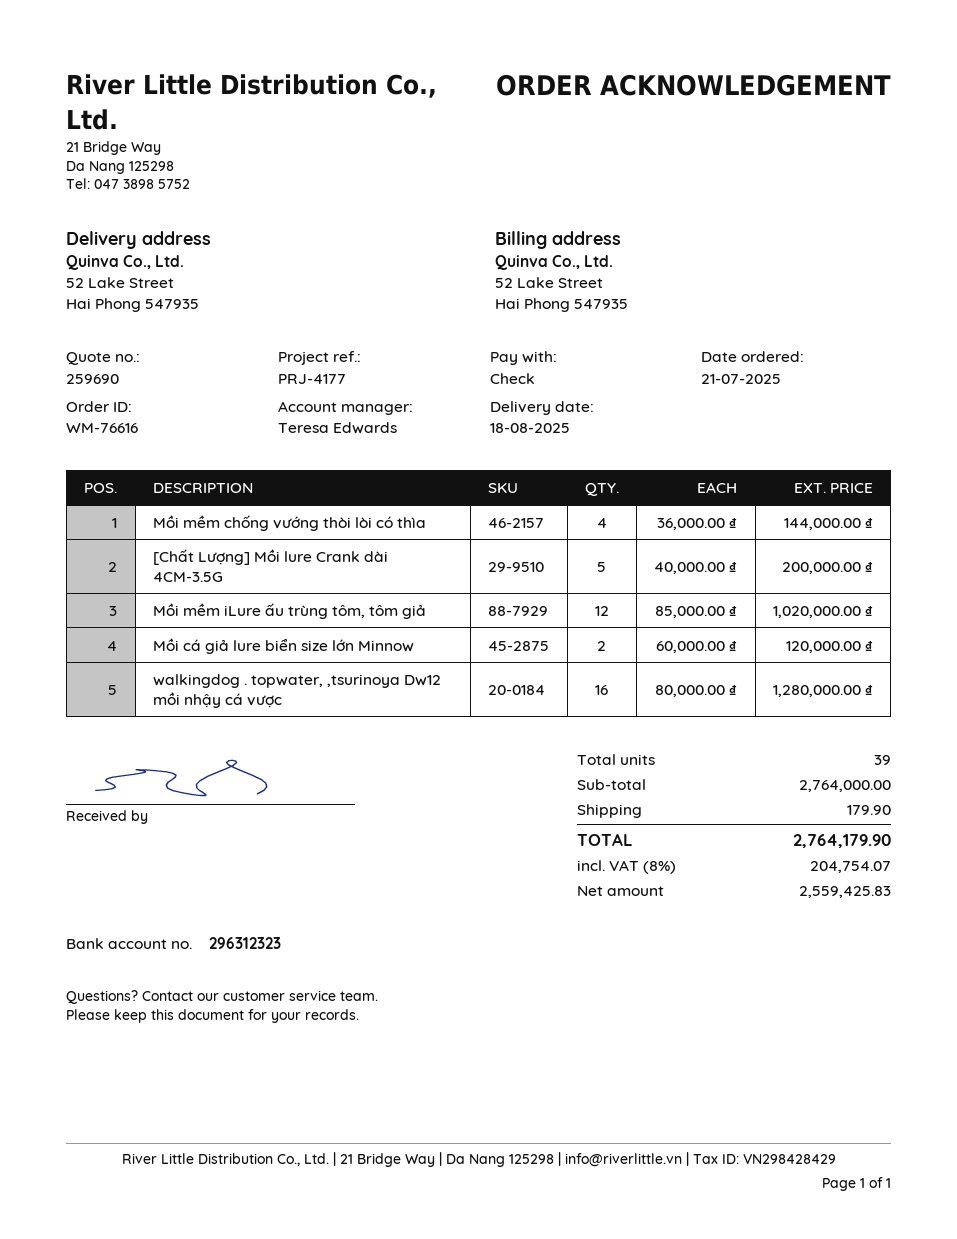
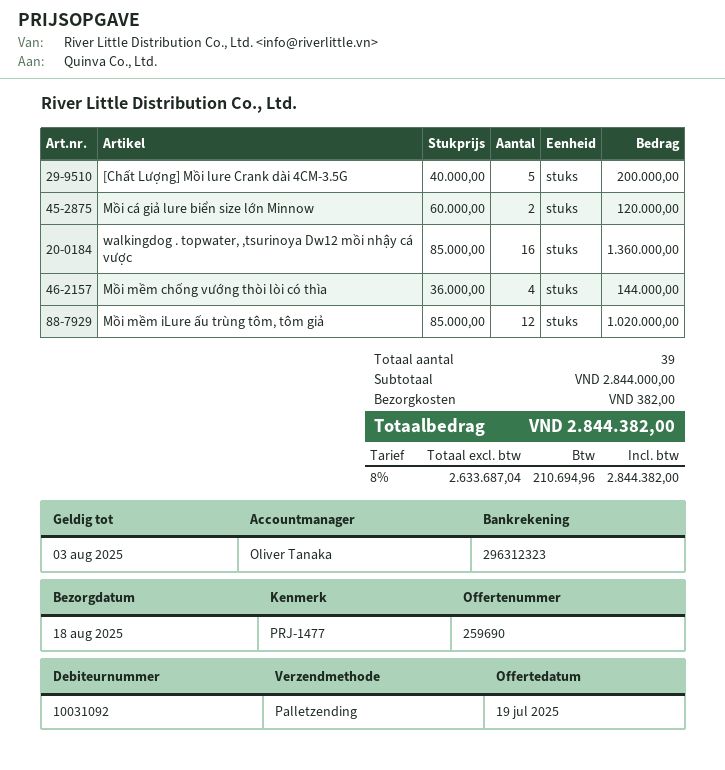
reference: PRJ-4177 -> PRJ-1477
sales rep: Teresa Edwards -> Oliver Tanaka
walkingdog . topwater, ,tsurinoya Dw12 mồi nhậy cá vược: 16 x 80000.00 = 1280000.00 -> 16 x 85000.00 = 1360000.00
subtotal: 2764000.00 -> 2844000.00
shipping: 179.90 -> 382.00
net: 2559425.83 -> 2633687.04
tax: 8% = 204754.07 -> 8% = 210694.96
total: 2764179.90 -> 2844382.00

